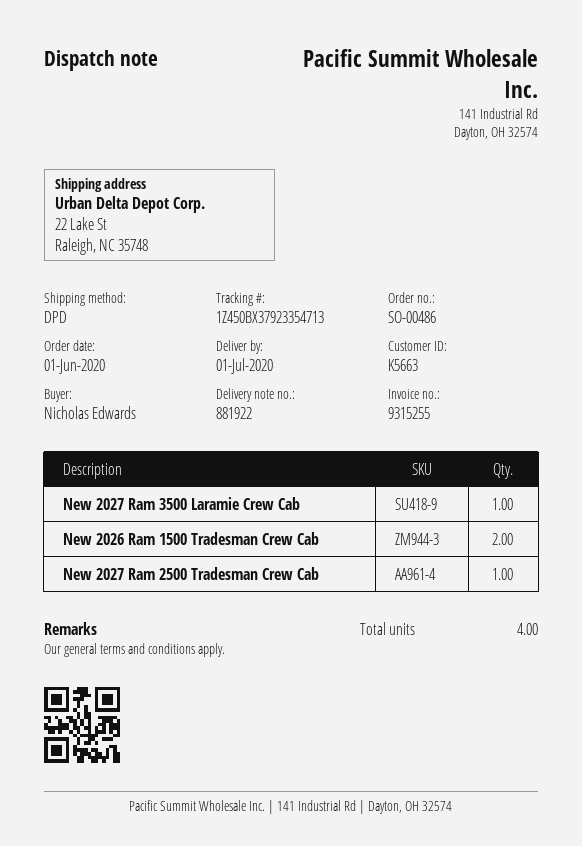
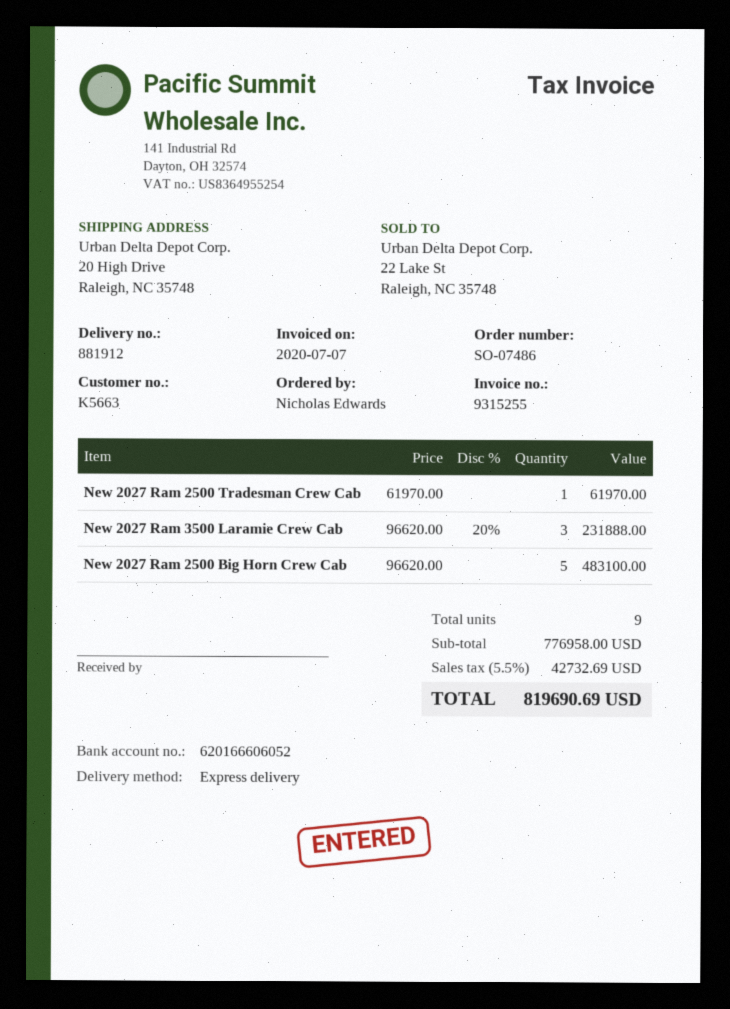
order number: SO-00486 -> SO-07486
delivery note number: 881922 -> 881912
shipping method: DPD -> express
ship to: 22 Lake St, Raleigh, NC 35748 -> 20 High Drive, Raleigh, NC 35748
New 2027 Ram 3500 Laramie Crew Cab: 1 -> 3
New 2026 Ram 1500 Tradesman Crew Cab: 2 -> none
New 2027 Ram 2500 Big Horn Crew Cab: none -> 5
total quantity: 4 -> 9

